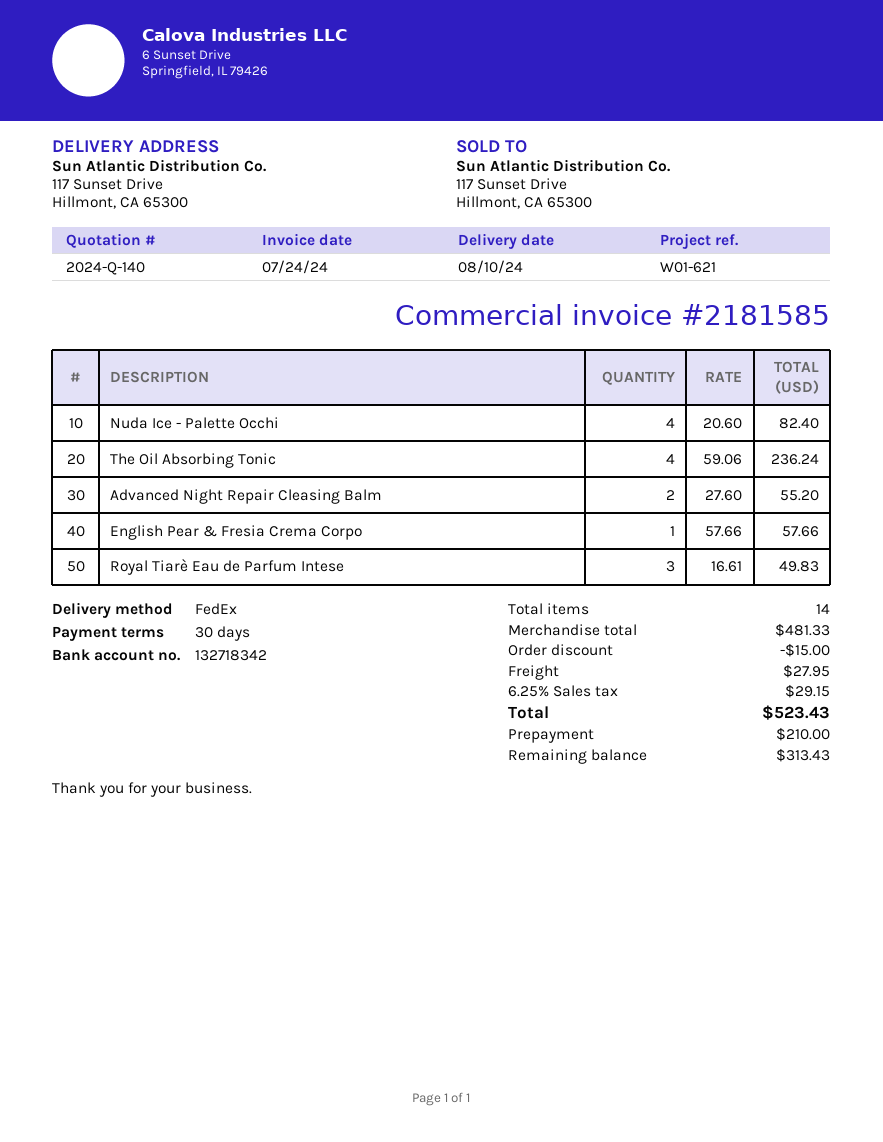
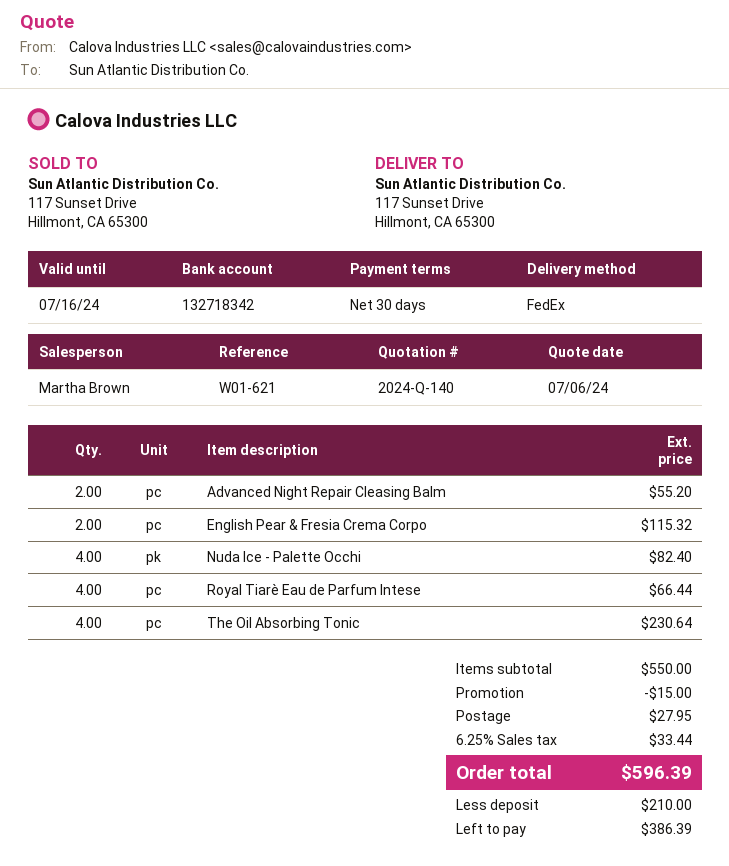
The Oil Absorbing Tonic: 4 for 236.24 -> 4 for 230.64
English Pear & Fresia Crema Corpo: 1 for 57.66 -> 2 for 115.32
Royal Tiarè Eau de Parfum Intese: 3 for 49.83 -> 4 for 66.44
subtotal: 481.33 -> 550.00
tax: 6.25% = 29.15 -> 6.25% = 33.44
total: 523.43 -> 596.39
balance: 313.43 -> 386.39

